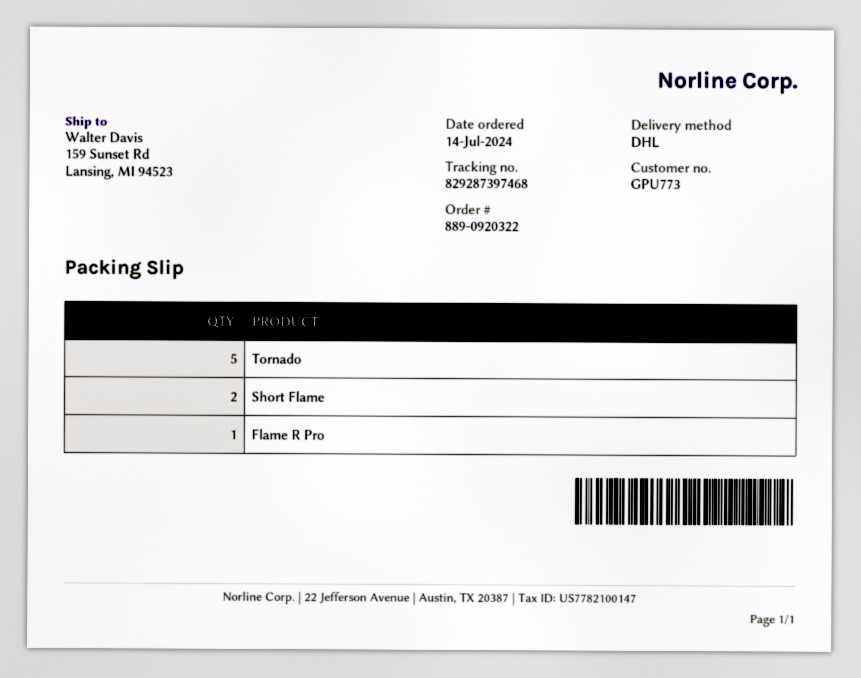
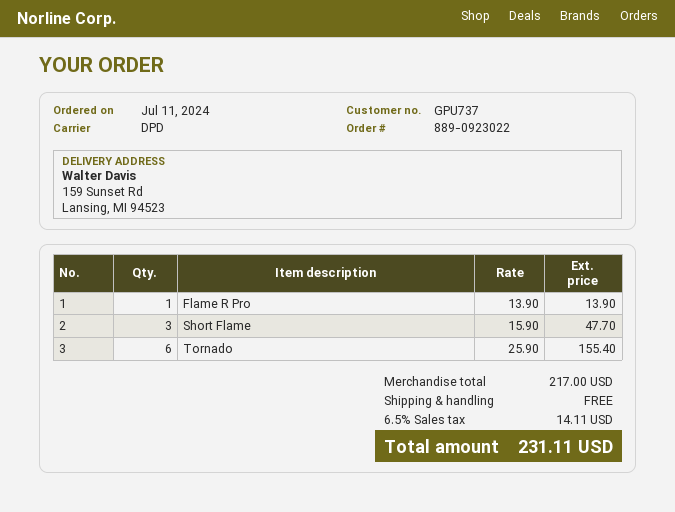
order number: 889-0920322 -> 889-0923022
order date: 2024-07-14 -> 2024-07-11
customer number: GPU773 -> GPU737
shipping method: DHL -> DPD
Tornado: 5 -> 6
Short Flame: 2 -> 3

